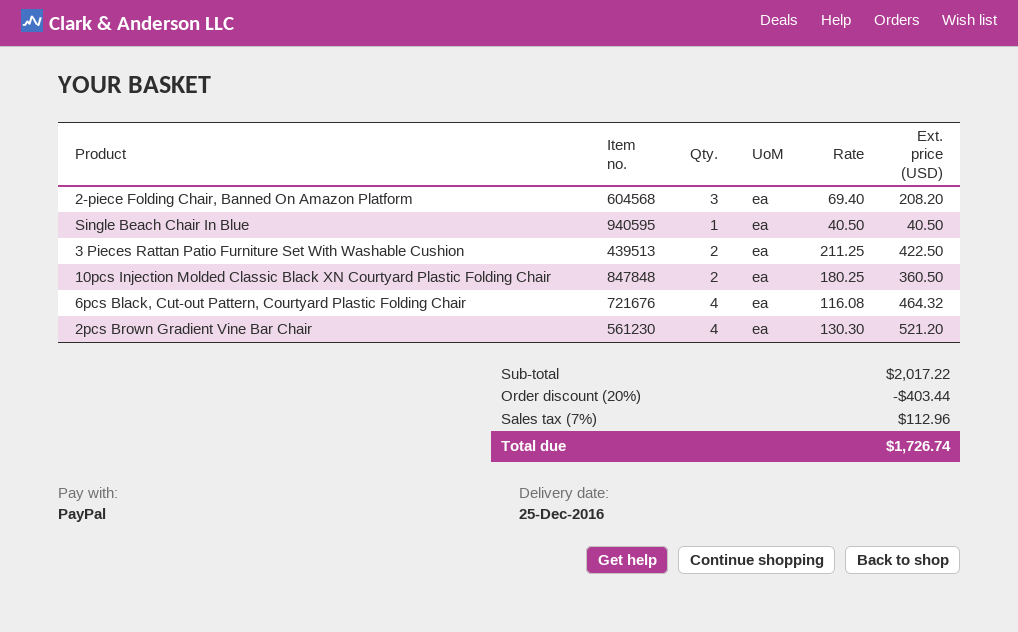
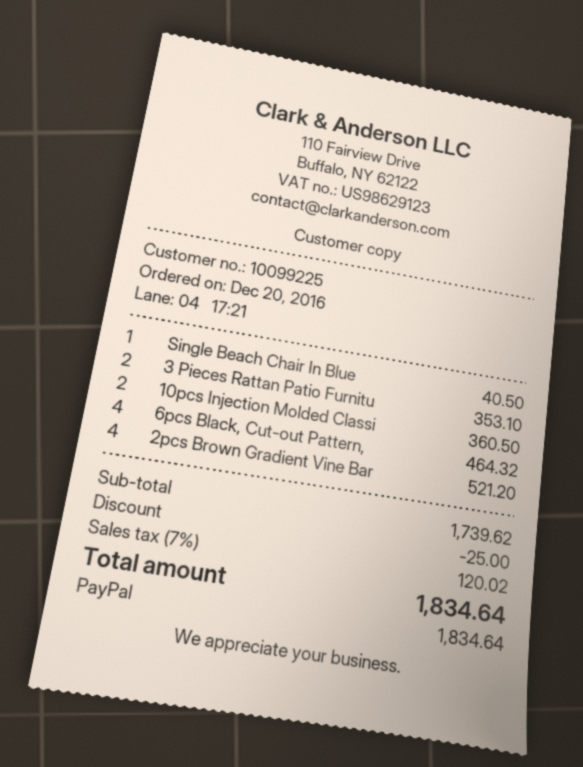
2-piece Folding Chair, Banned On Amazon Platform: 3 for 208.20 -> none
3 Pieces Rattan Patio Furniture Set With Washable Cushion: 2 for 422.50 -> 2 for 353.10
subtotal: 2017.22 -> 1739.62
discount: 403.44 -> 25.00
tax: 7% = 112.96 -> 7% = 120.02
total: 1726.74 -> 1834.64

